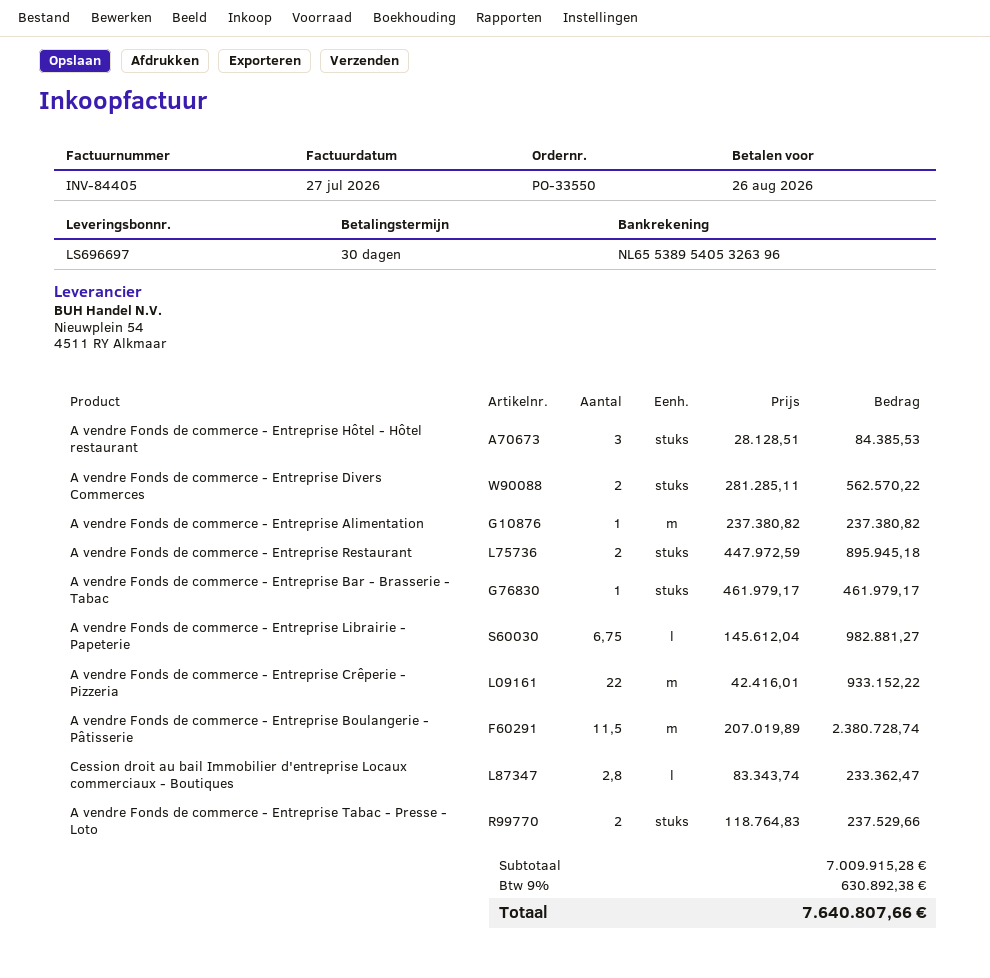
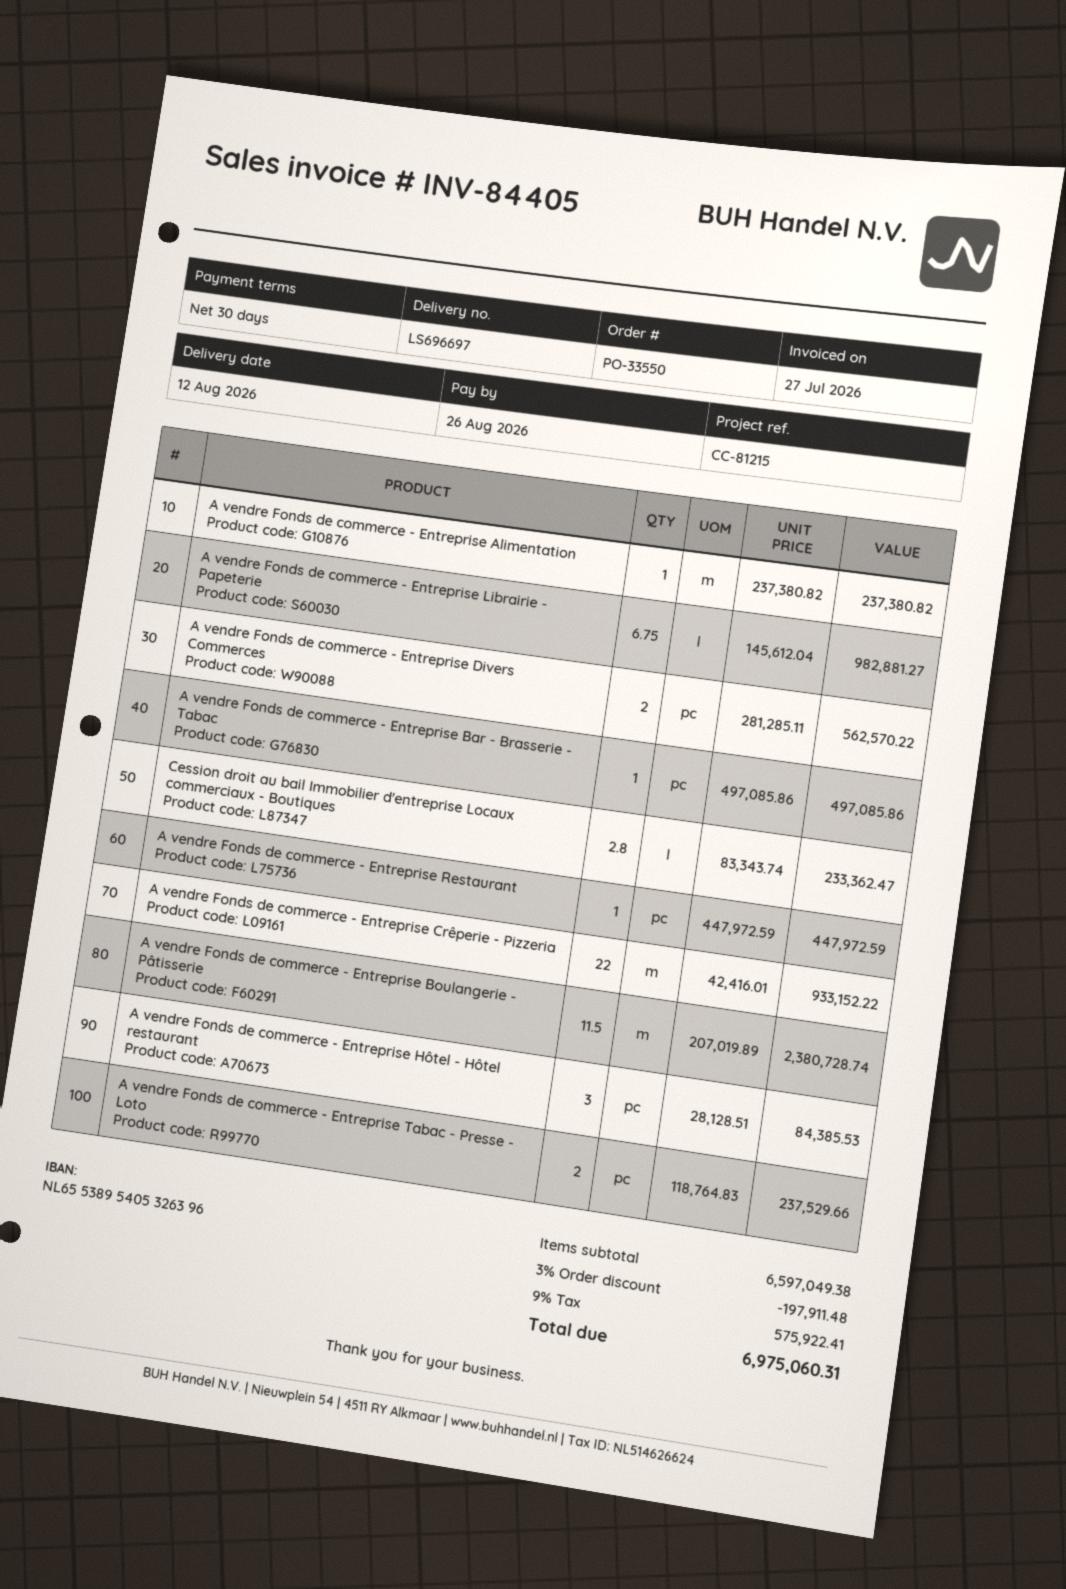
A vendre Fonds de commerce - Entreprise Restaurant: 2 x 447972.59 = 895945.18 -> 1 x 447972.59 = 447972.59
A vendre Fonds de commerce - Entreprise Bar - Brasserie - Tabac: 1 x 461979.17 = 461979.17 -> 1 x 497085.86 = 497085.86
subtotal: 7009915.28 -> 6597049.38
discount: none -> 3% = 197911.48
tax: 9% = 630892.38 -> 9% = 575922.41
total: 7640807.66 -> 6975060.31

